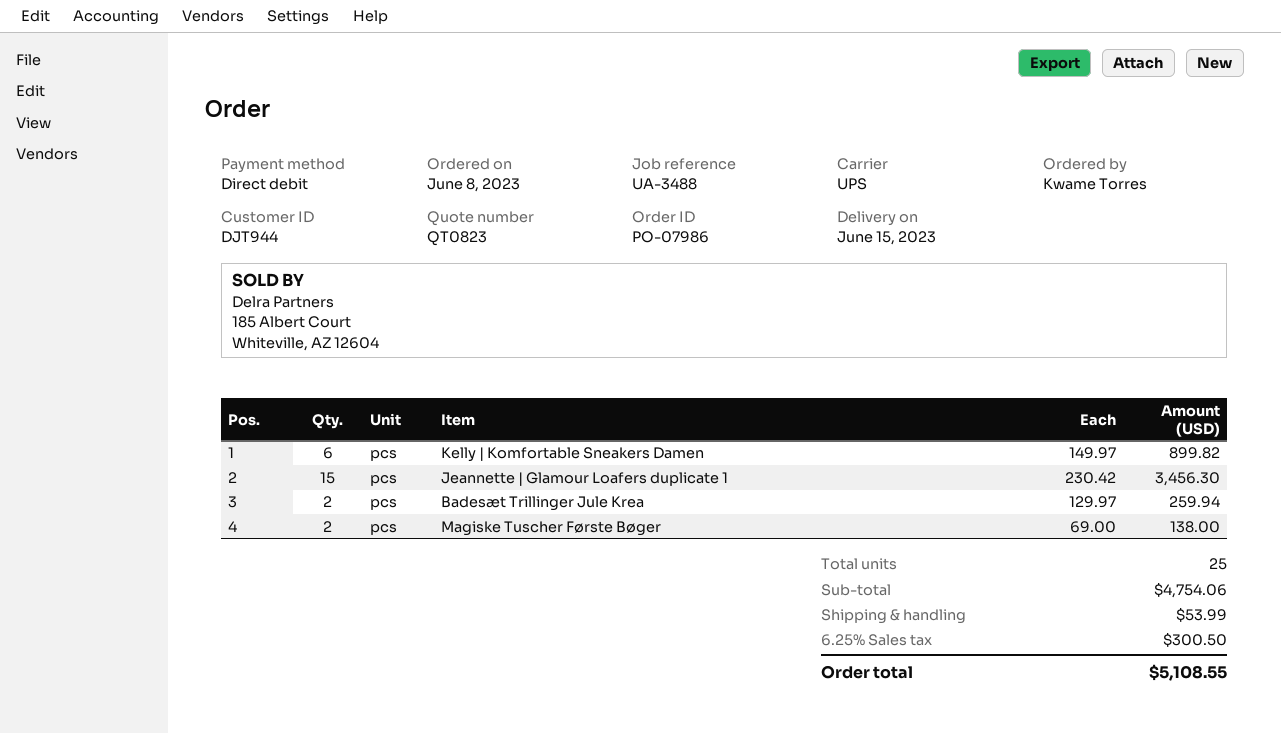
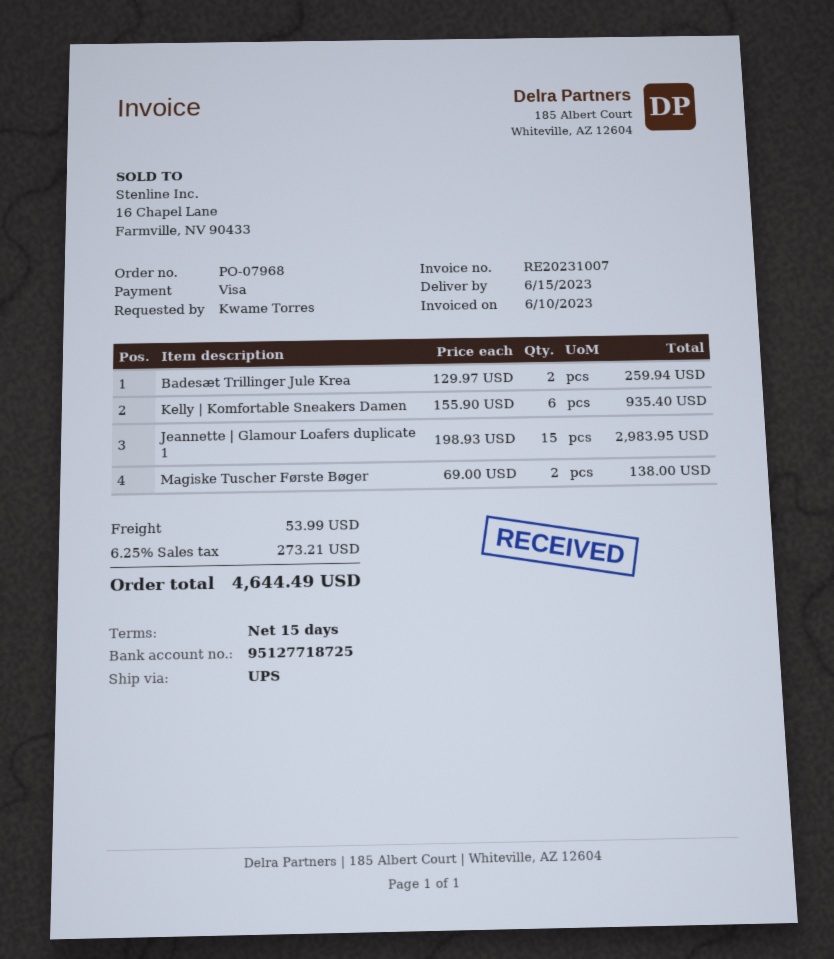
order number: PO-07986 -> PO-07968
payment method: direct debit -> Visa
Kelly | Komfortable Sneakers Damen: 6 x 149.97 = 899.82 -> 6 x 155.90 = 935.40
Jeannette | Glamour Loafers duplicate 1: 15 x 230.42 = 3456.30 -> 15 x 198.93 = 2983.95
tax: 6.25% = 300.50 -> 6.25% = 273.21
total: 5108.55 -> 4644.49

